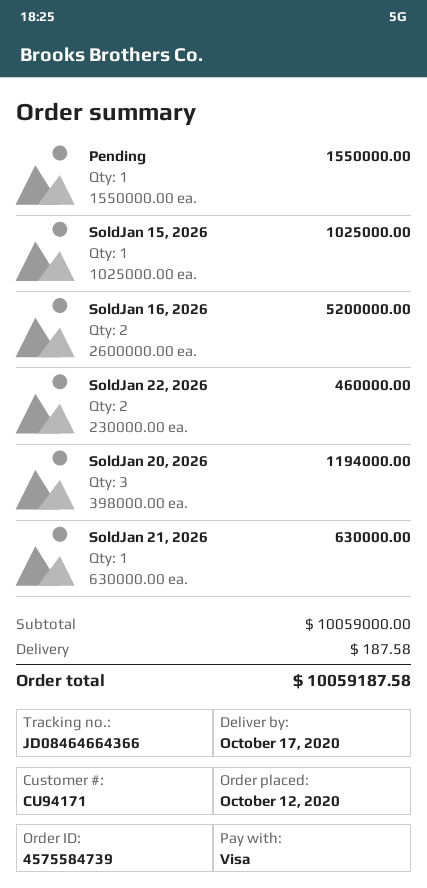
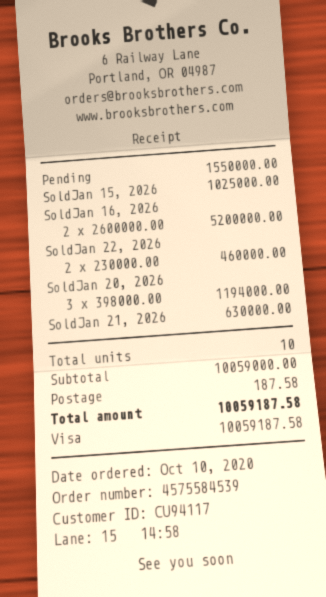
order number: 4575584739 -> 4575584539
order date: 2020-10-12 -> 2020-10-10
customer number: CU94171 -> CU94117

